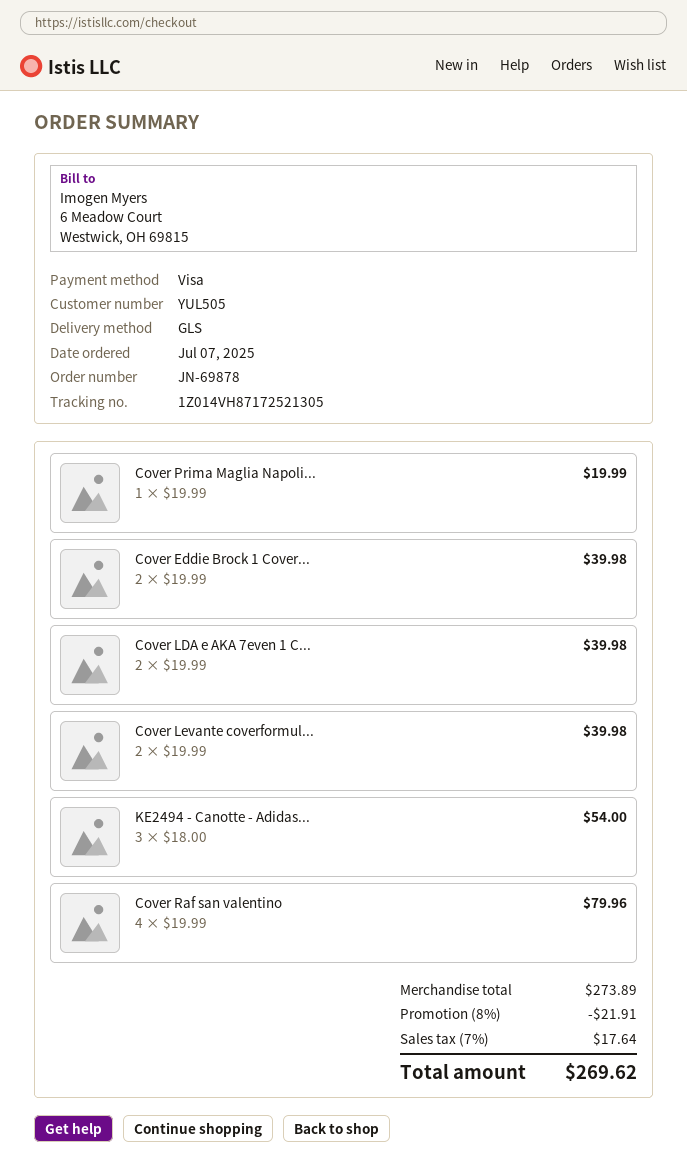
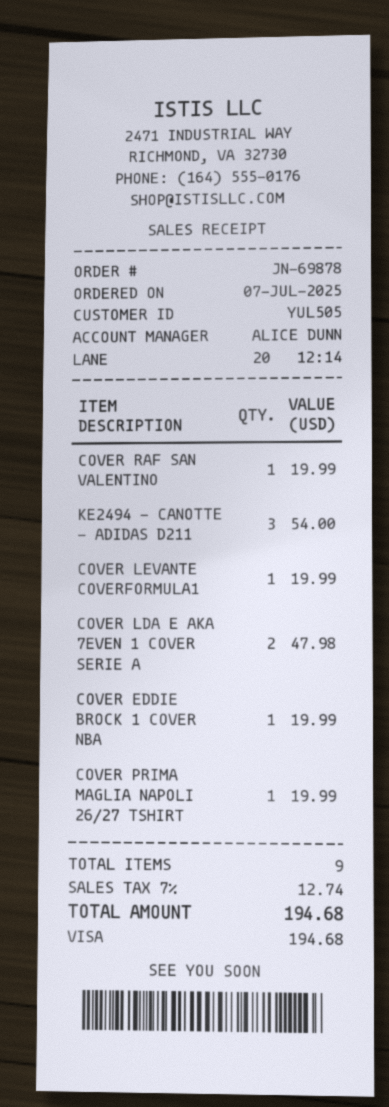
Cover Eddie Brock 1 Cover...: 2 for 39.98 -> 1 for 19.99
Cover LDA e AKA 7even 1 C...: 2 for 39.98 -> 2 for 47.98
Cover Levante coverformul...: 2 for 39.98 -> 1 for 19.99
Cover Raf san valentino: 4 for 79.96 -> 1 for 19.99
discount: 8% = 21.91 -> none
tax: 7% = 17.64 -> 7% = 12.74
total: 269.62 -> 194.68

